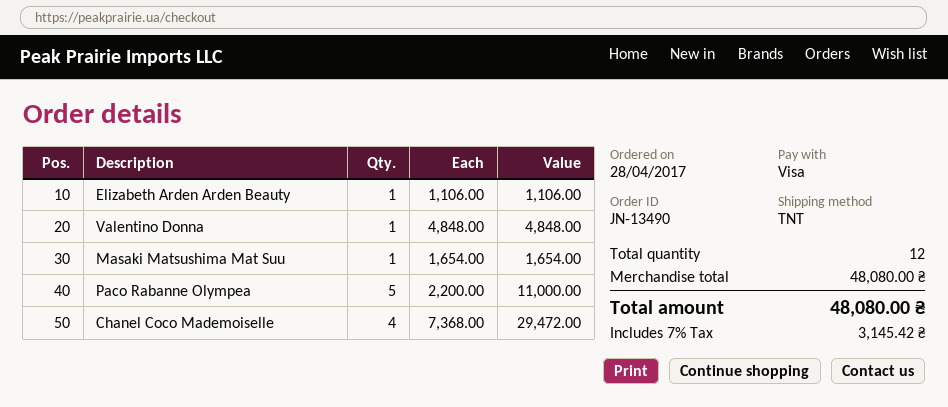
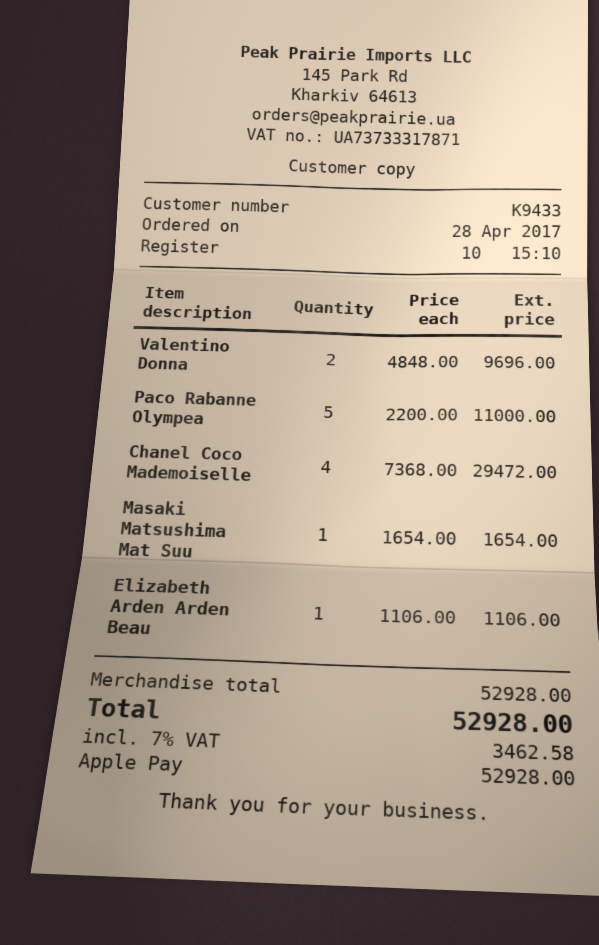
payment method: Visa -> Apple Pay
Valentino Donna: 1 x 4848.00 = 4848.00 -> 2 x 4848.00 = 9696.00
subtotal: 48080.00 -> 52928.00
tax: 7% = 3145.42 -> 7% = 3462.58
total: 48080.00 -> 52928.00

